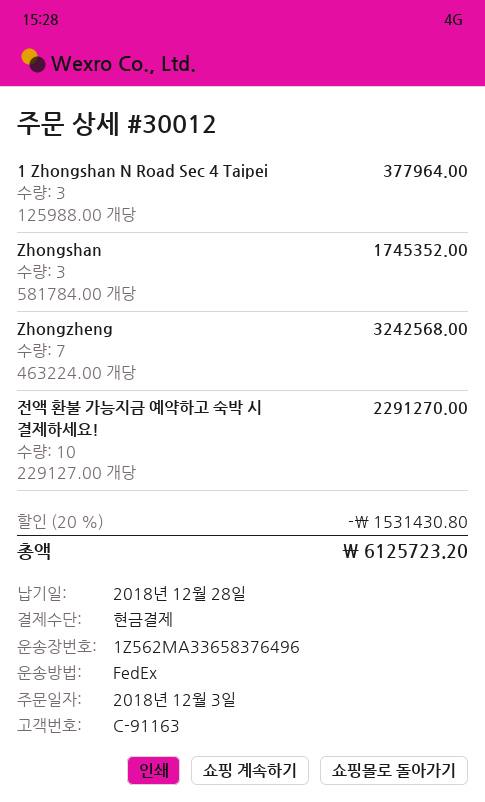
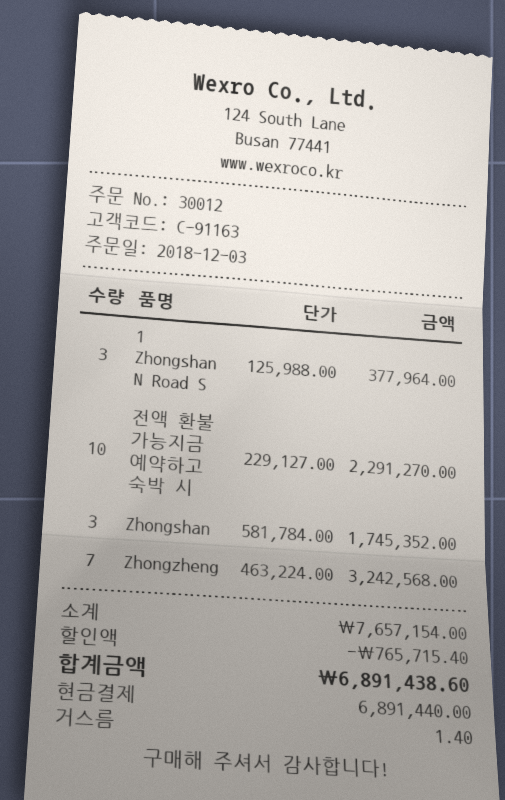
discount: 1531430.80 -> 765715.40
total: 6125723.20 -> 6891438.60

